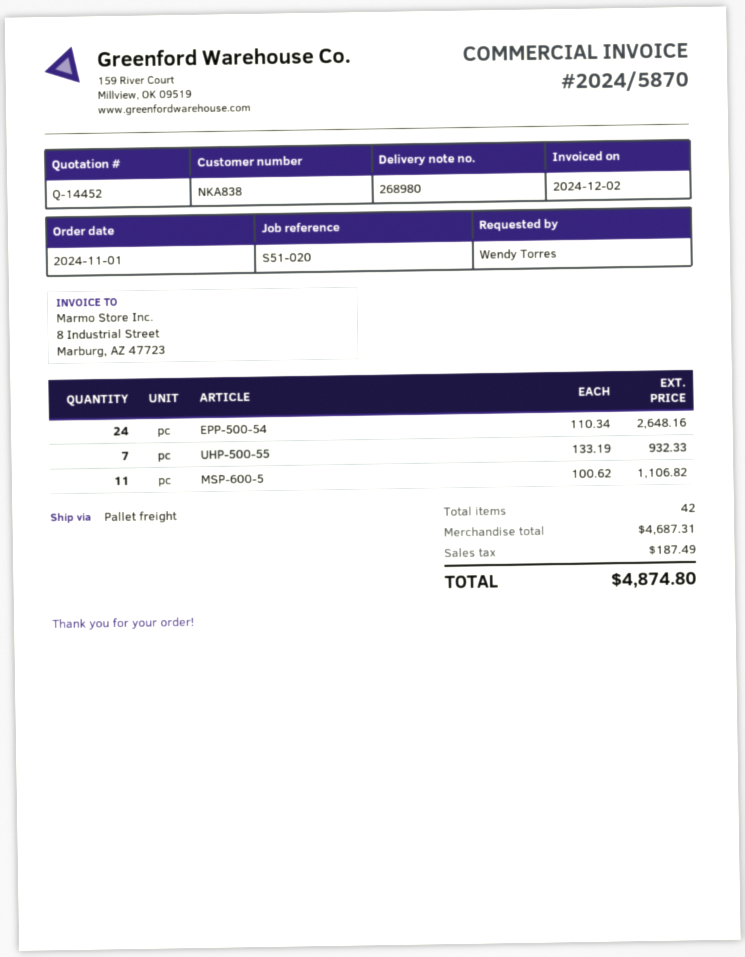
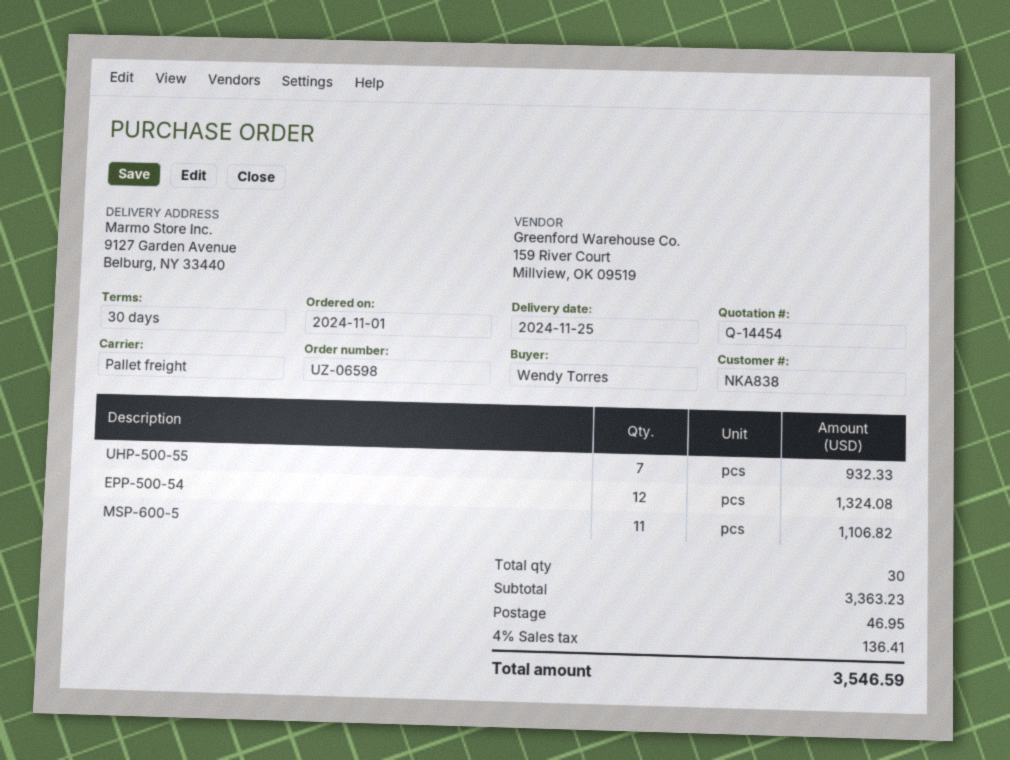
quote number: Q-14452 -> Q-14454
EPP-500-54: 24 for 2648.16 -> 12 for 1324.08
total quantity: 42 -> 30
subtotal: 4687.31 -> 3363.23
shipping: none -> 46.95
tax: 187.49 -> 136.41
total: 4874.80 -> 3546.59

